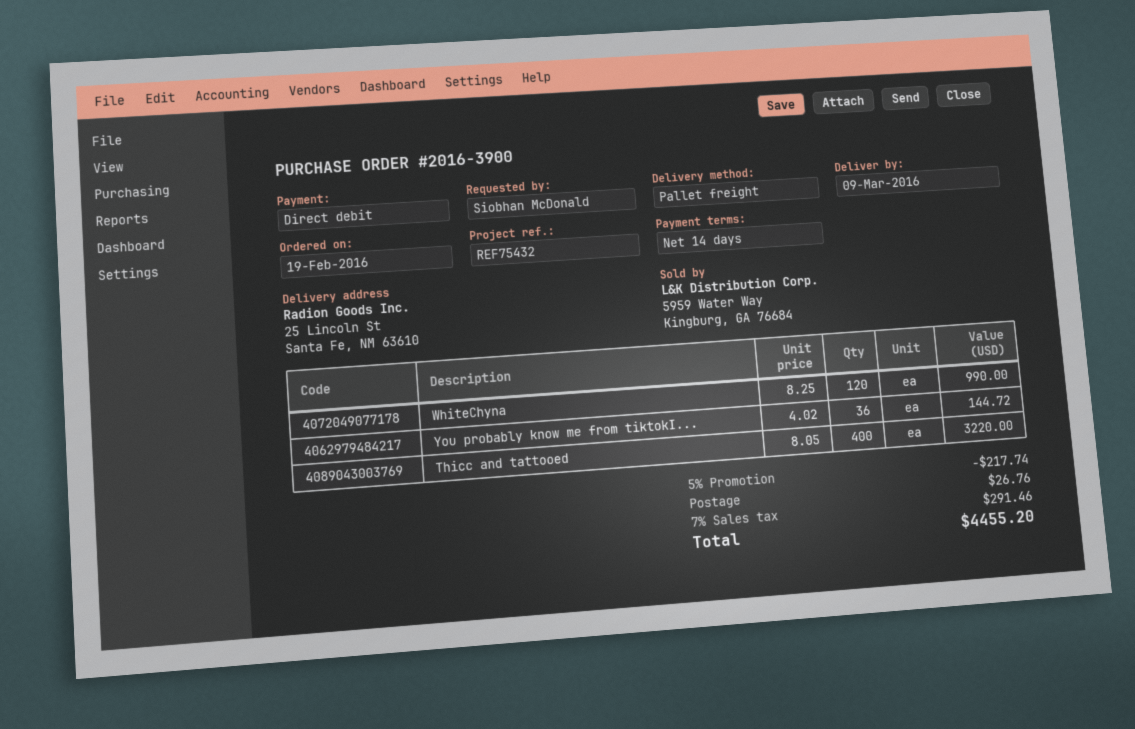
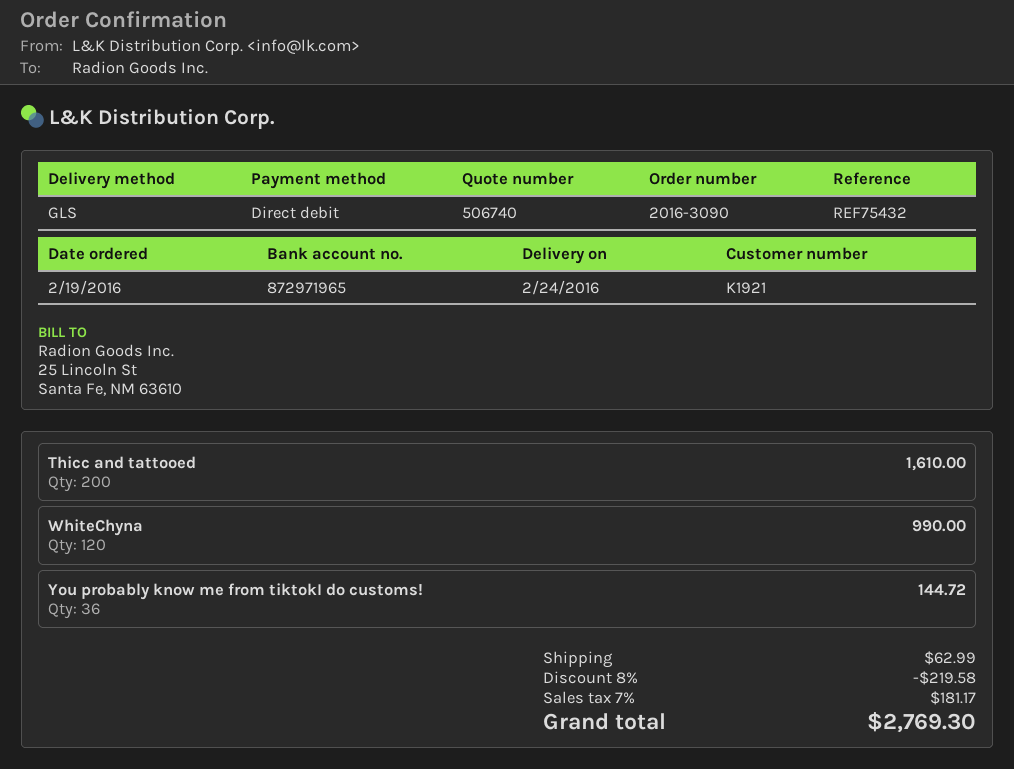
order number: 2016-3900 -> 2016-3090
delivery date: 2016-03-09 -> 2016-02-24
shipping method: pallet freight -> GLS
Thicc and tattooed: 400 for 3220.00 -> 200 for 1610.00
discount: 5% = 217.74 -> 8% = 219.58
shipping: 26.76 -> 62.99
tax: 7% = 291.46 -> 7% = 181.17
total: 4455.20 -> 2769.30

